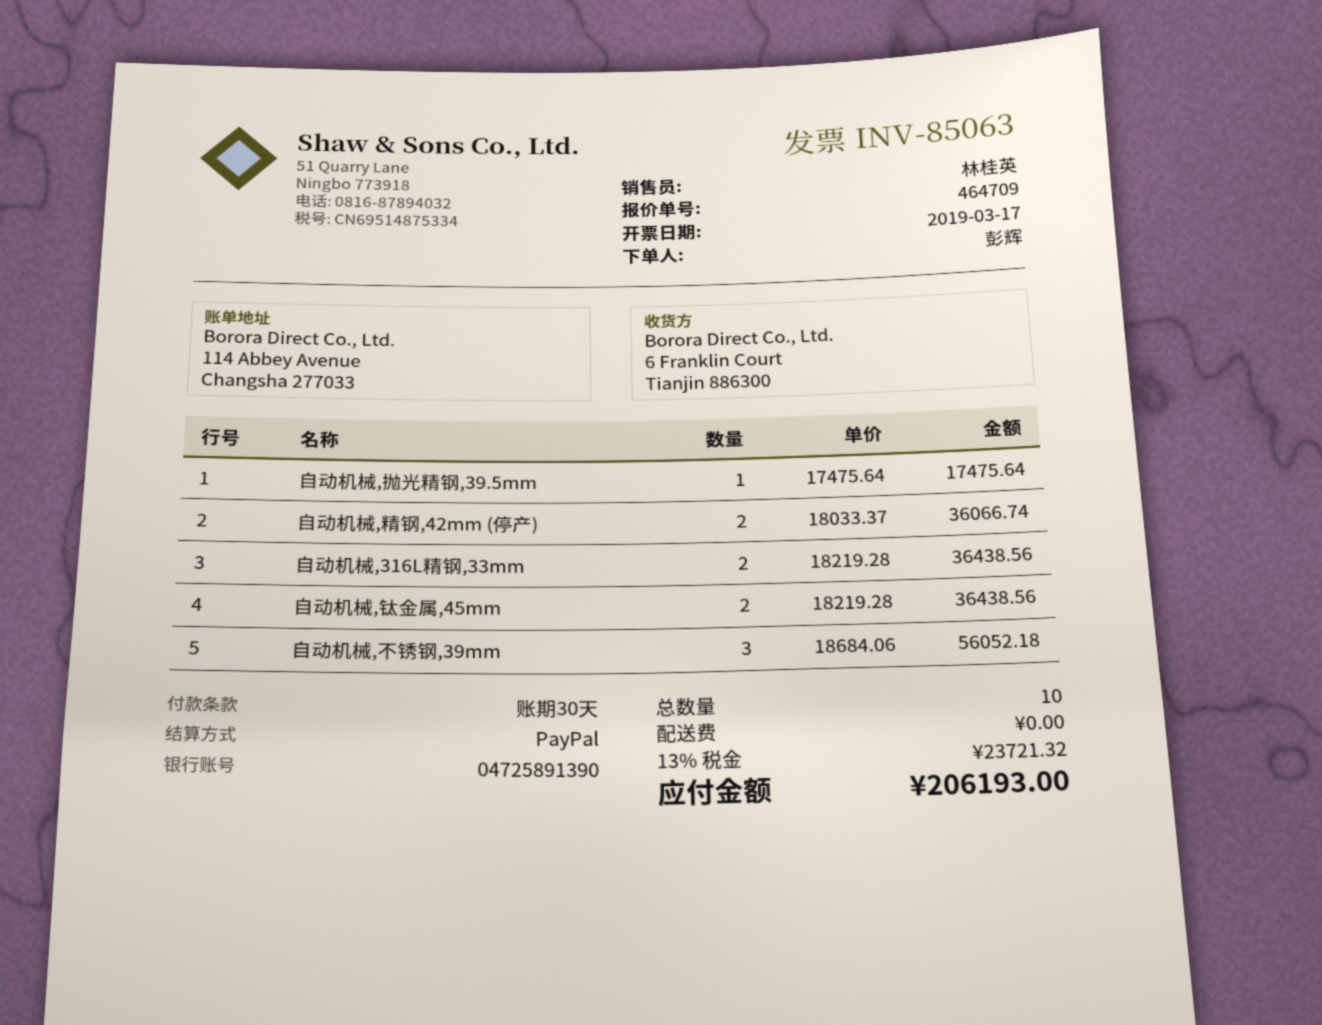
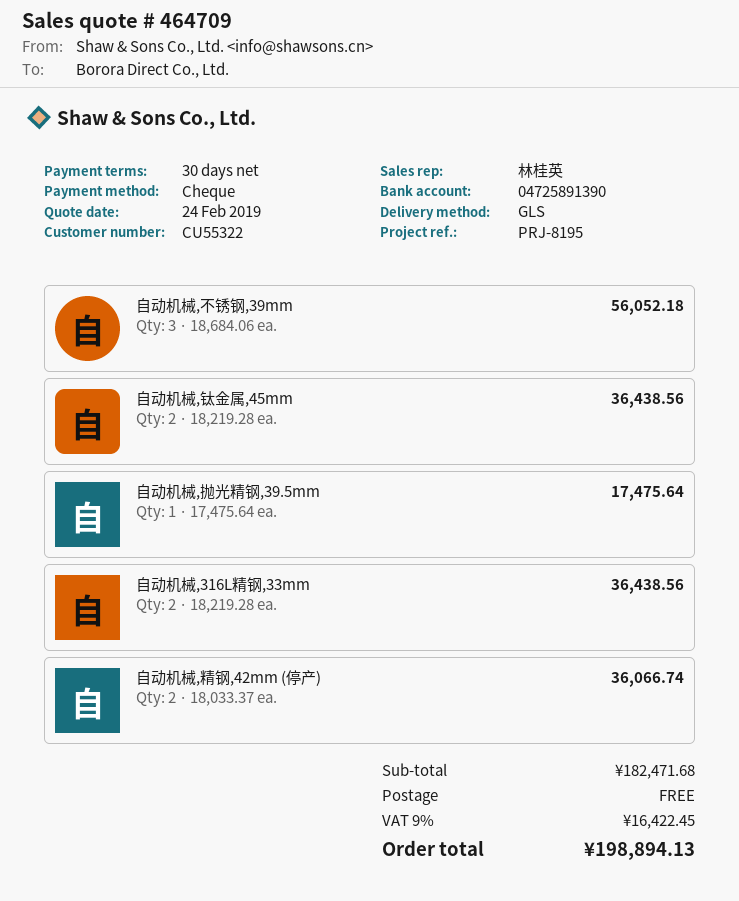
payment method: PayPal -> cheque
tax: 13% = 23721.32 -> 9% = 16422.45
total: 206193.00 -> 198894.13

